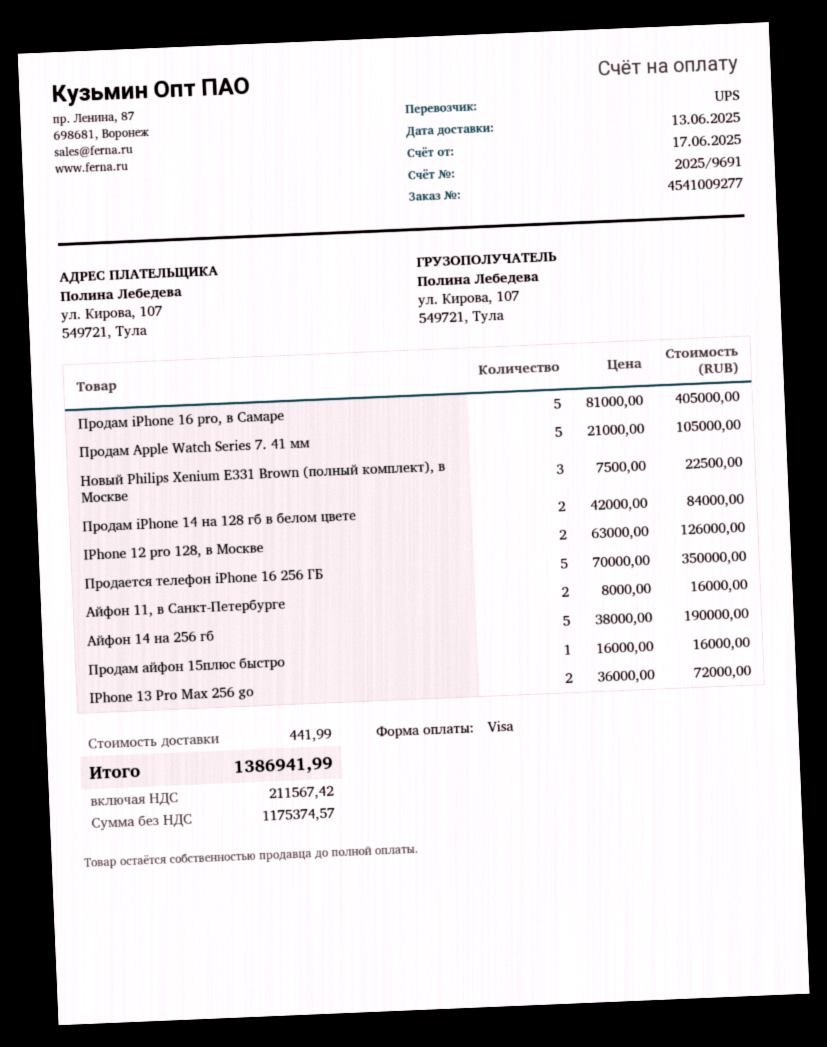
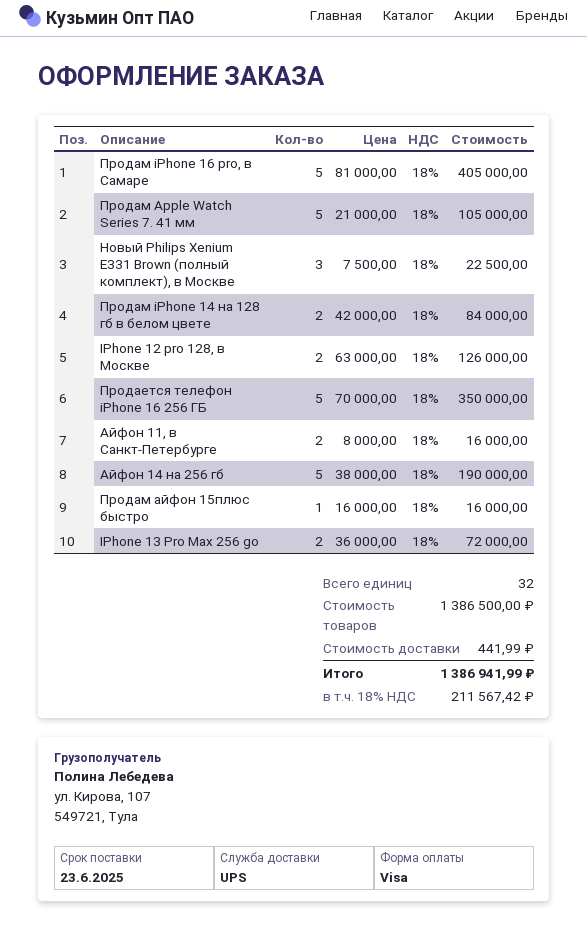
delivery date: 2025-06-13 -> 2025-06-23

